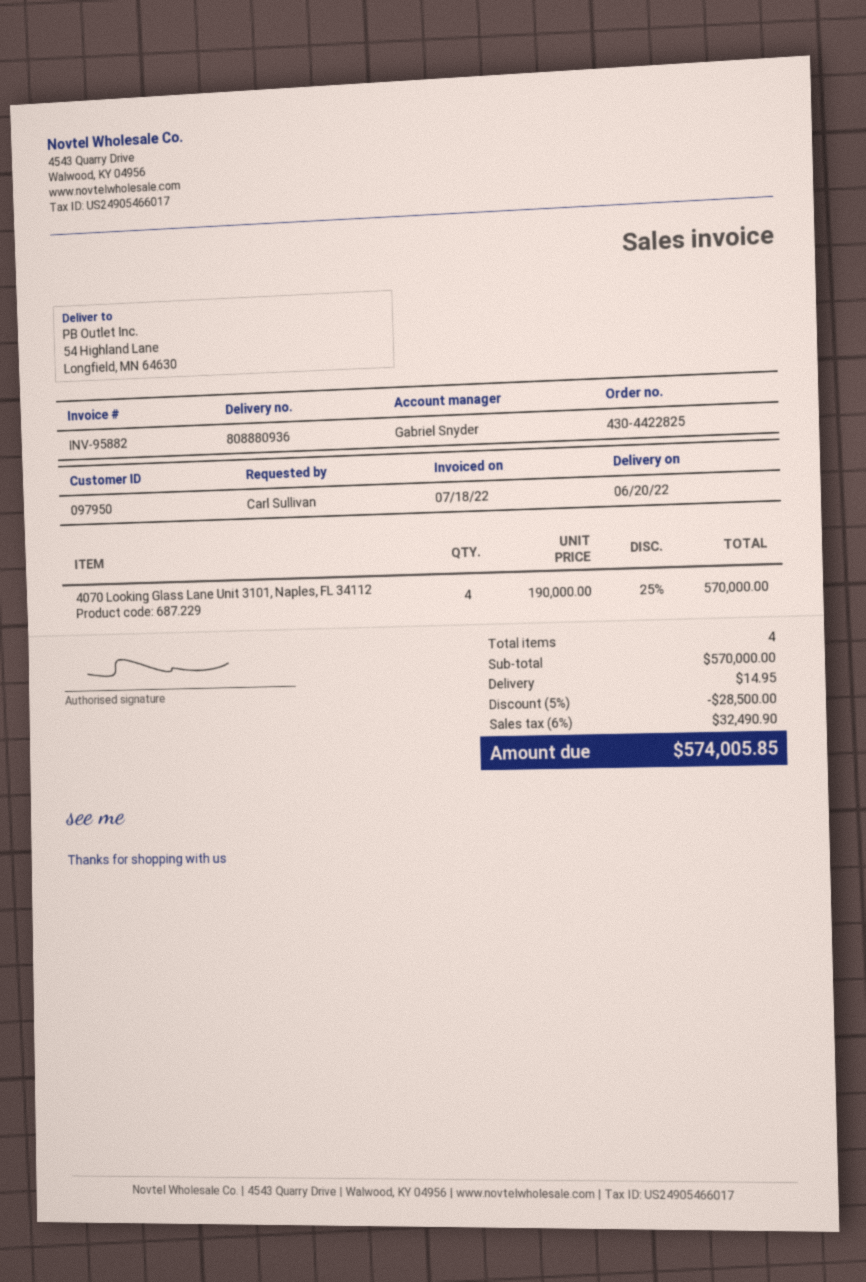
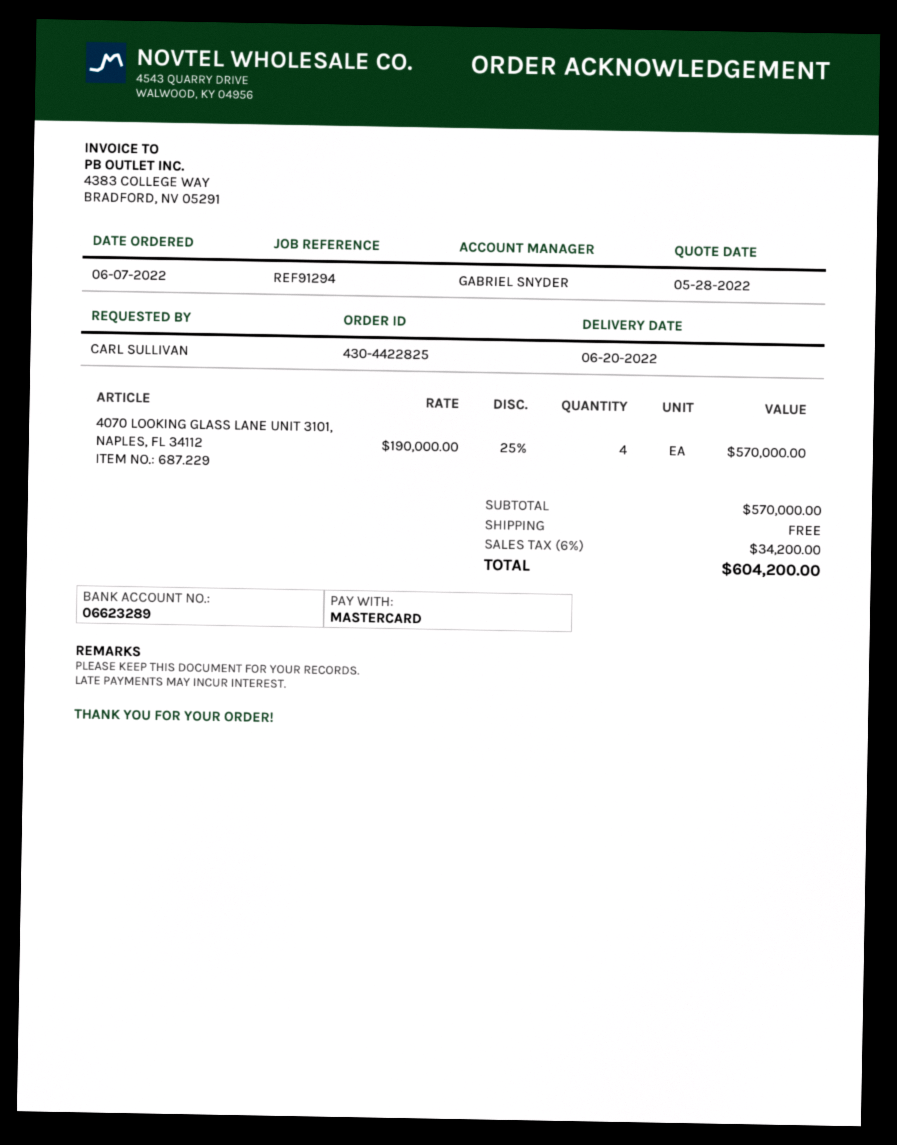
discount: 5% = 28500.00 -> none
shipping: 14.95 -> 0.00
tax: 6% = 32490.90 -> 6% = 34200.00
total: 574005.85 -> 604200.00

